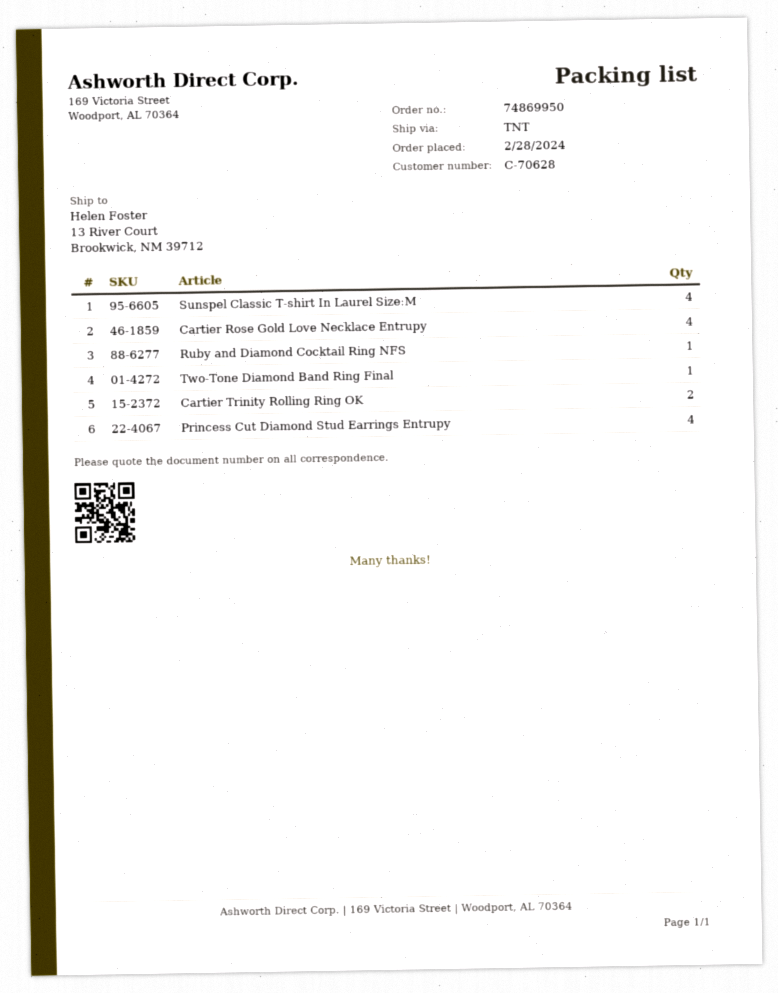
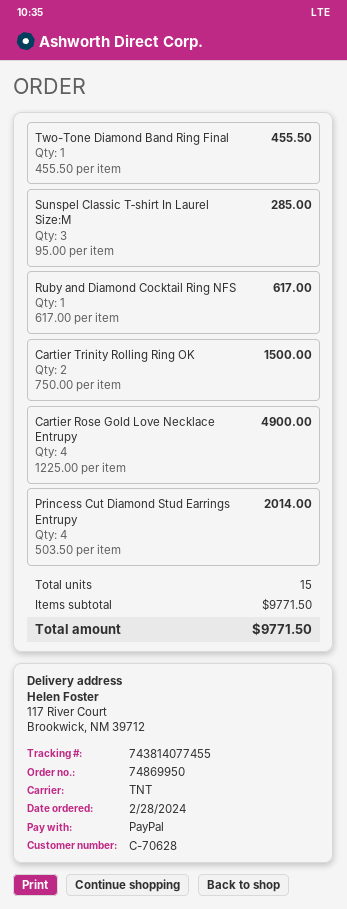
ship to: 13 River Court, Brookwick, NM 39712 -> 117 River Court, Brookwick, NM 39712
Sunspel Classic T‑shirt In Laurel Size:M: 4 -> 3

